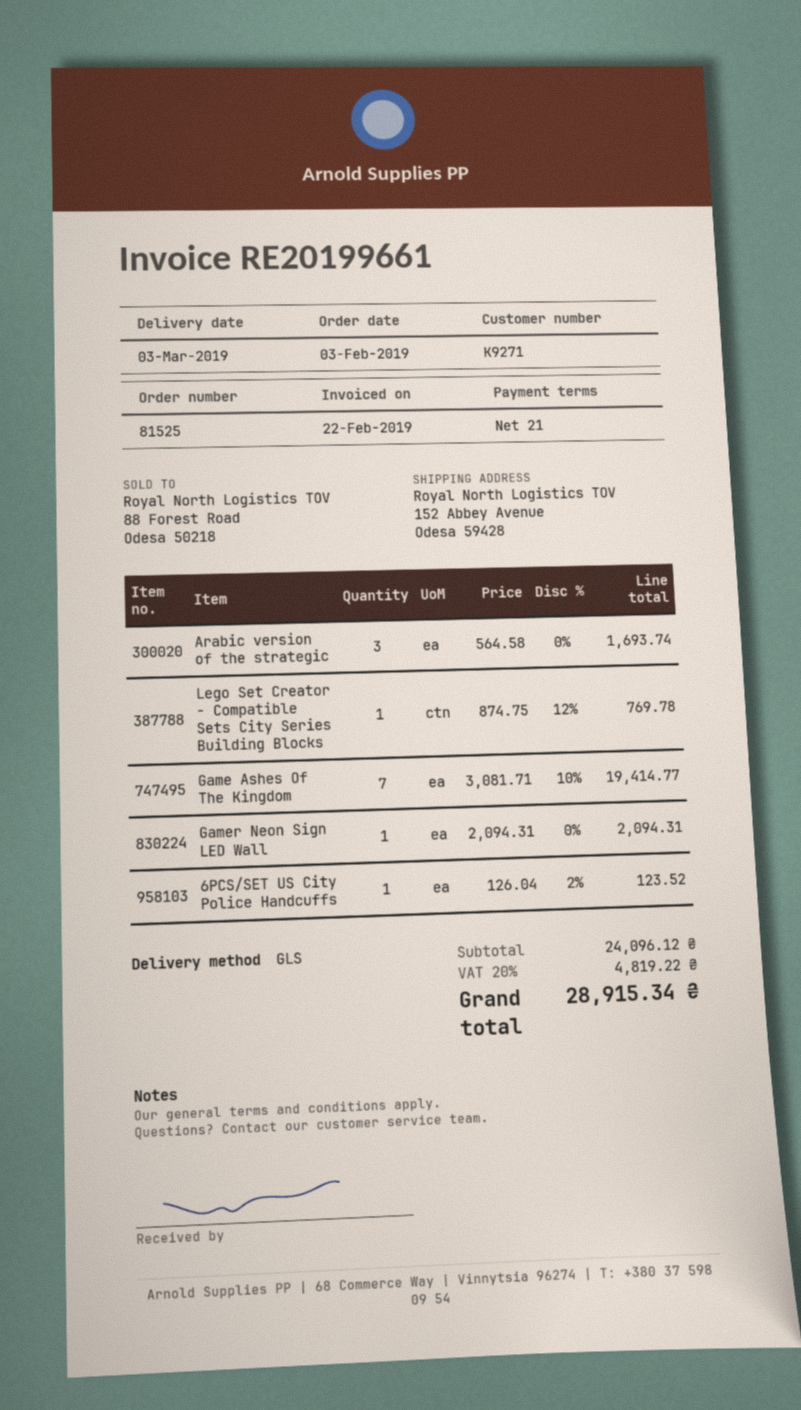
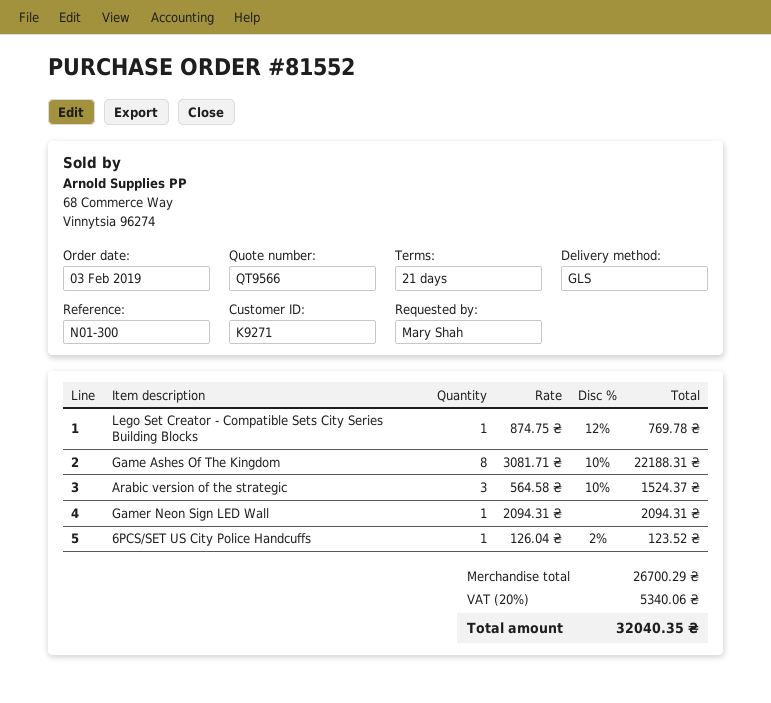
order number: 81525 -> 81552
Arabic version of the strategic: 3 x 564.58 = 1693.74 -> 3 x 564.58 - 10% = 1524.37
Game Ashes Of The Kingdom: 7 x 3081.71 - 10% = 19414.77 -> 8 x 3081.71 - 10% = 22188.31
subtotal: 24096.12 -> 26700.29
tax: 20% = 4819.22 -> 20% = 5340.06
total: 28915.34 -> 32040.35

